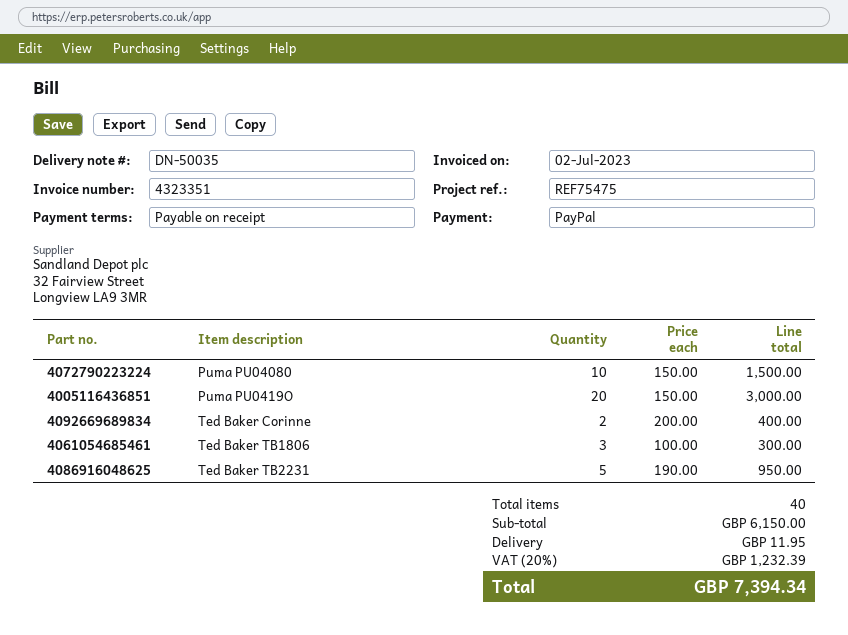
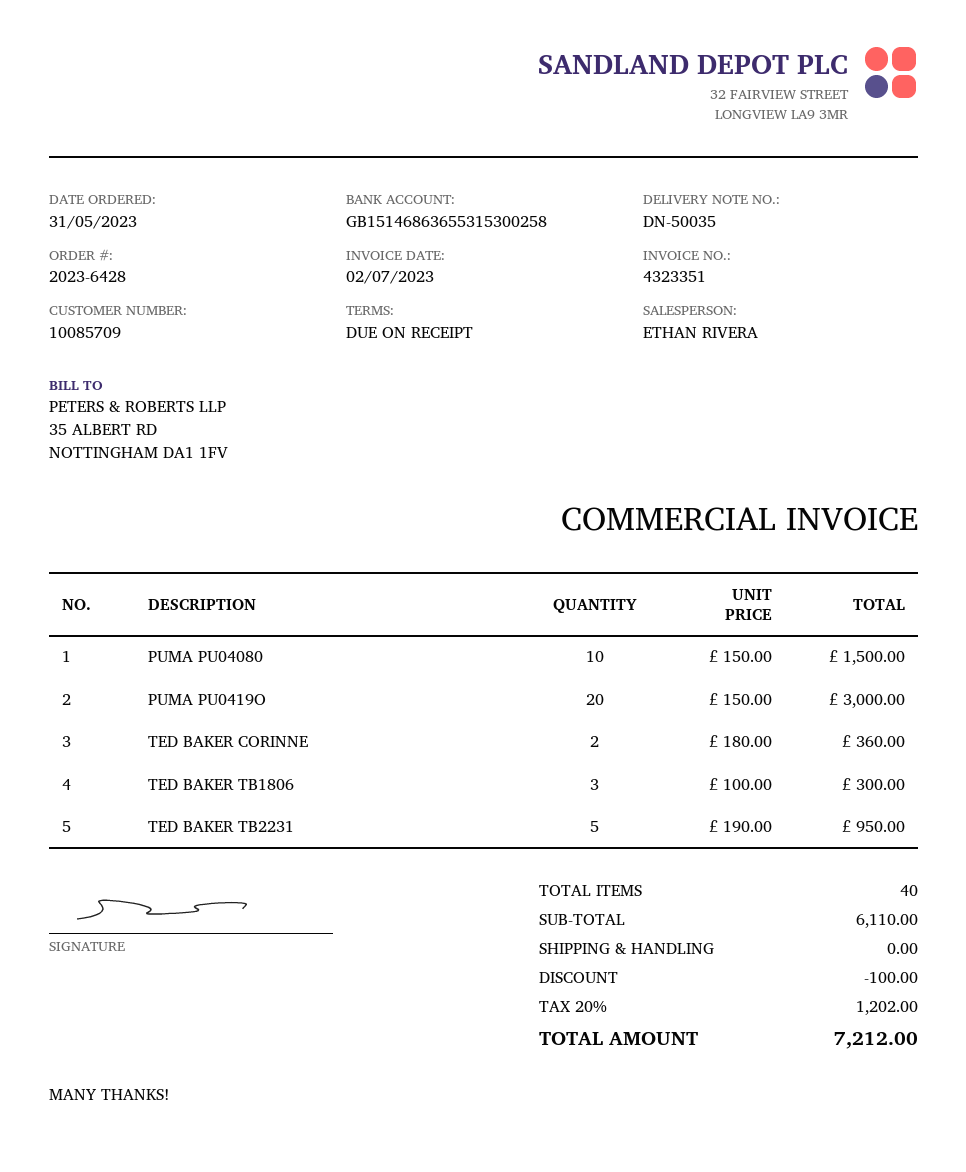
Ted Baker Corinne: 2 x 200.00 = 400.00 -> 2 x 180.00 = 360.00
subtotal: 6150.00 -> 6110.00
discount: none -> 100.00
shipping: 11.95 -> 0.00
tax: 20% = 1232.39 -> 20% = 1202.00
total: 7394.34 -> 7212.00

